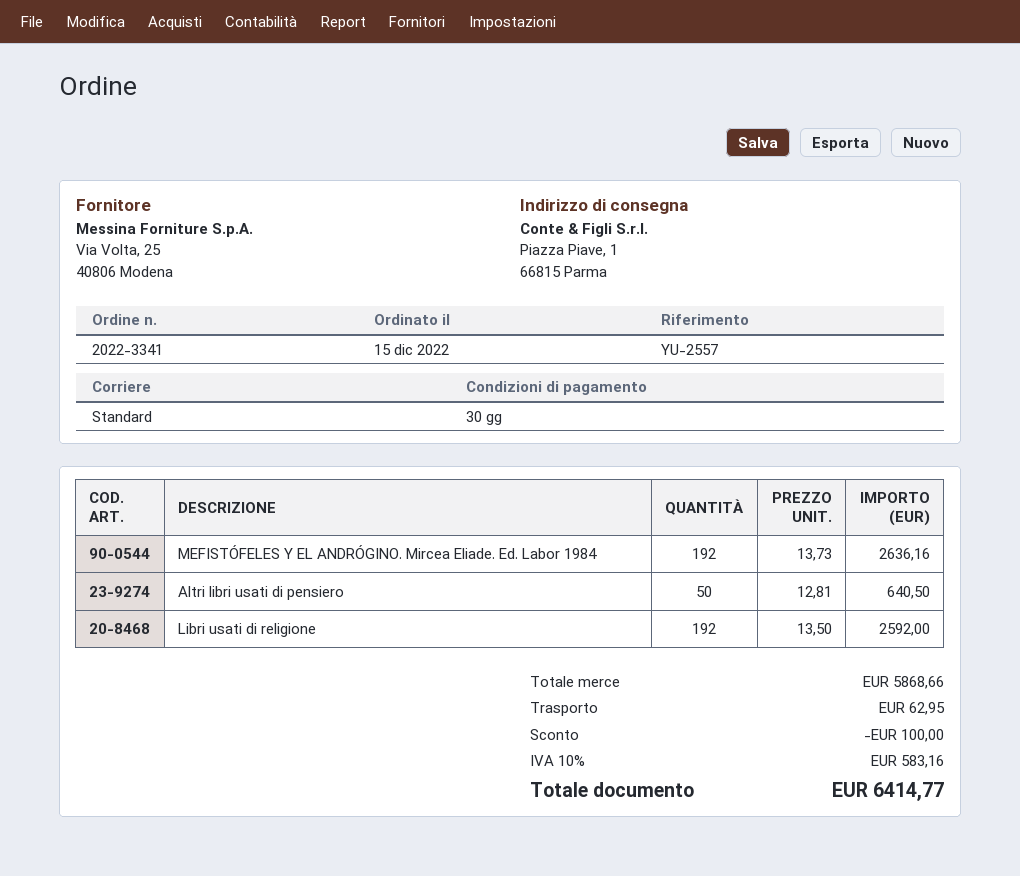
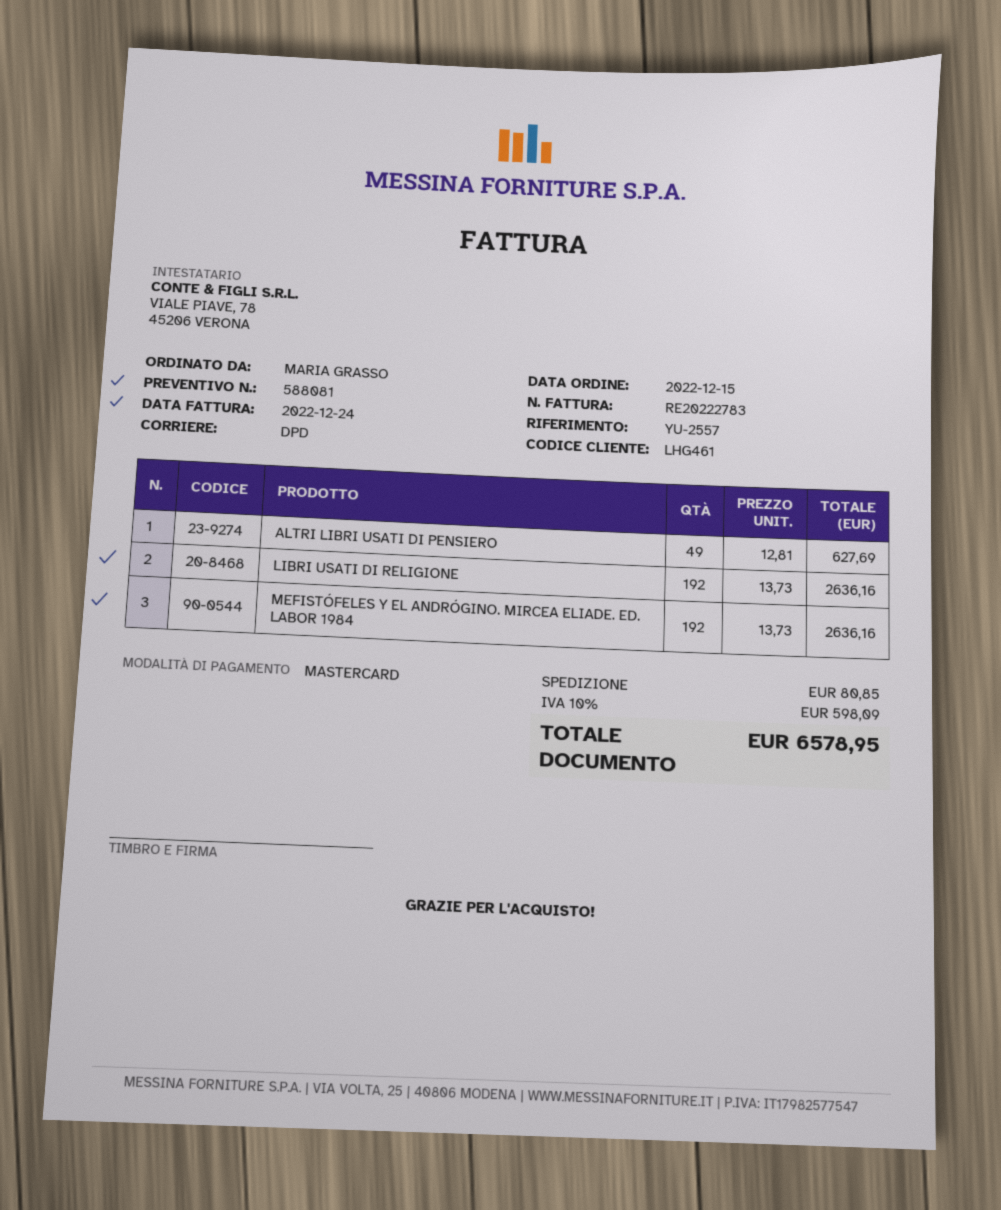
shipping method: standard -> DPD
Altri libri usati di pensiero: 50 x 12.81 = 640.50 -> 49 x 12.81 = 627.69
Libri usati di religione: 192 x 13.50 = 2592.00 -> 192 x 13.73 = 2636.16
discount: 100.00 -> none
shipping: 62.95 -> 80.85
tax: 10% = 583.16 -> 10% = 598.09
total: 6414.77 -> 6578.95

